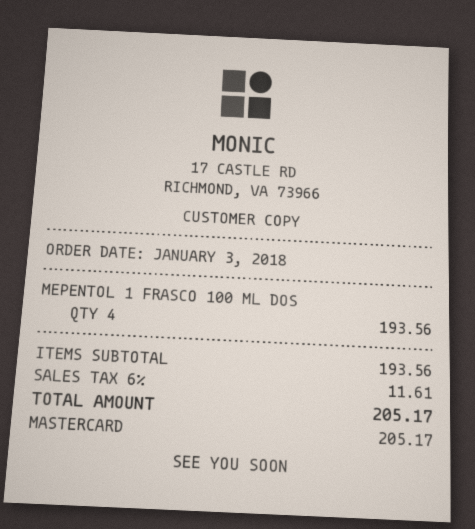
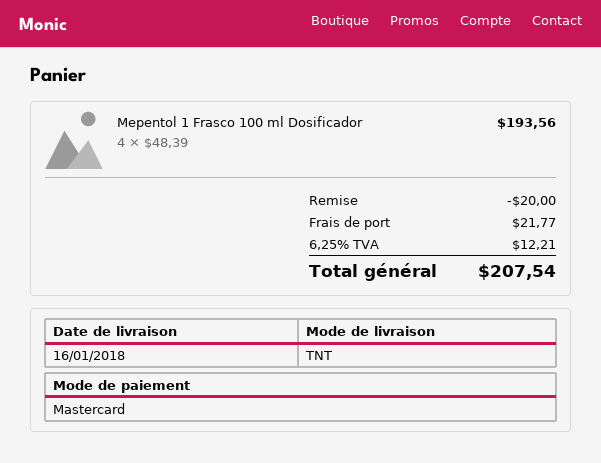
discount: none -> 20.00
shipping: none -> 21.77
tax: 6% = 11.61 -> 6.25% = 12.21
total: 205.17 -> 207.54

